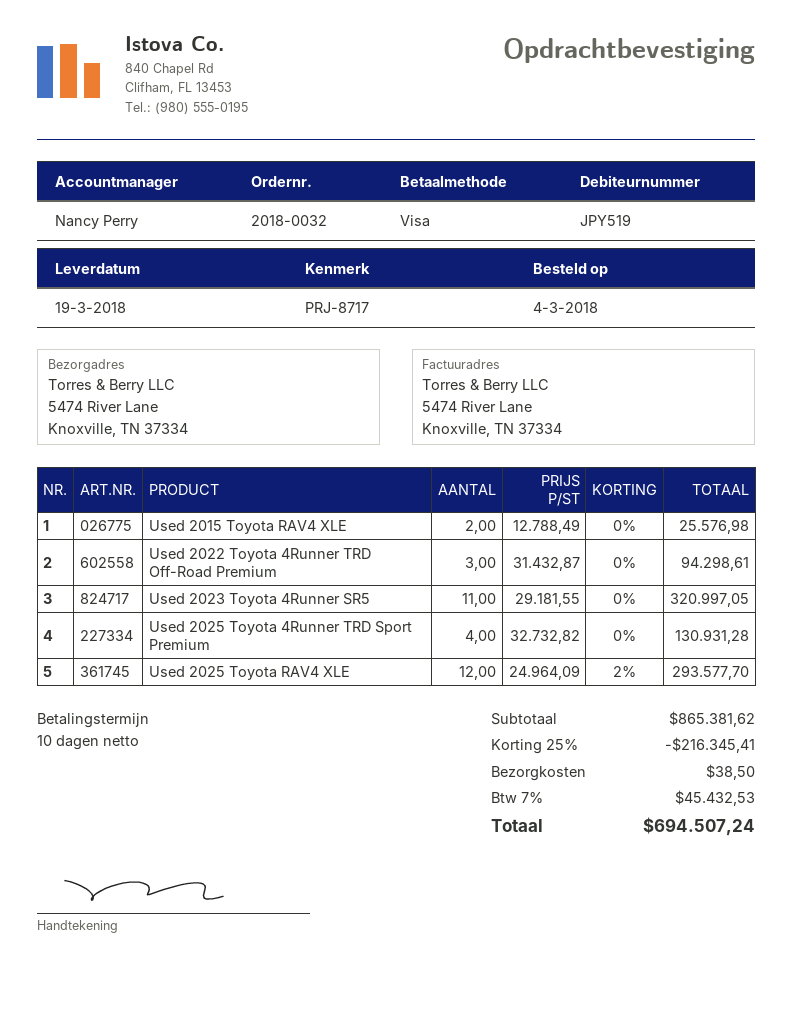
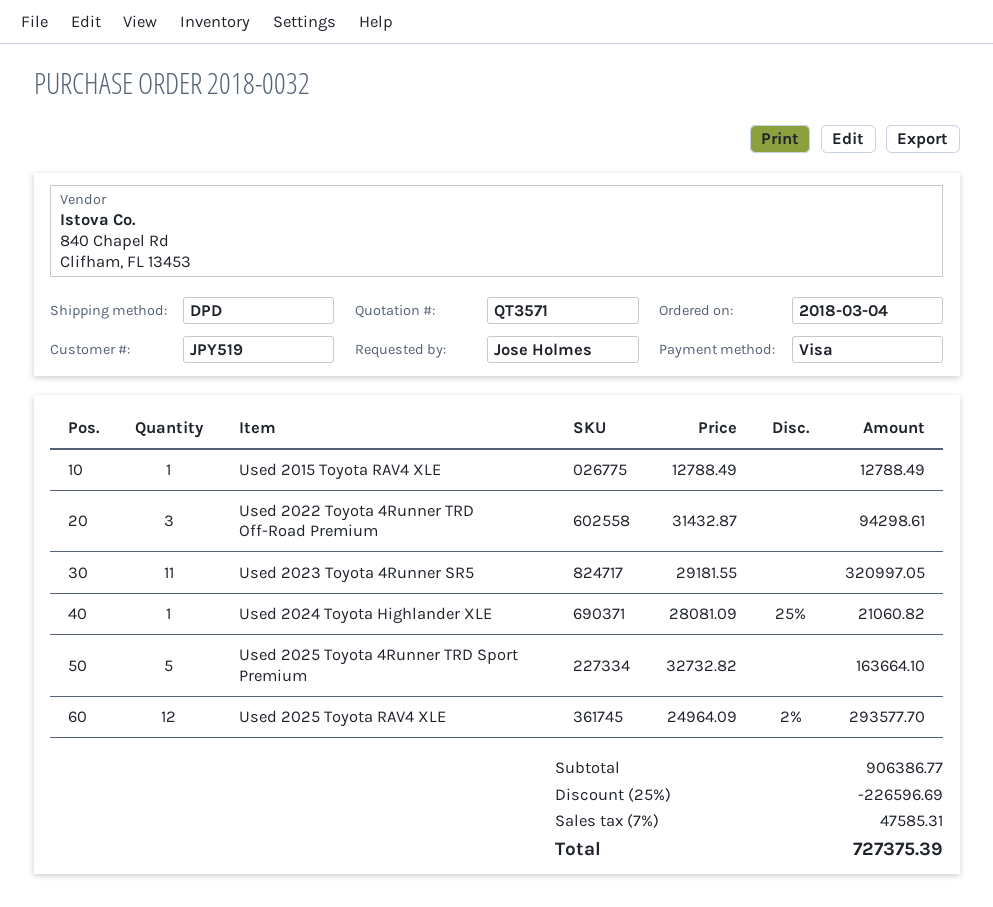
Used 2015 Toyota RAV4 XLE: 2 x 12788.49 = 25576.98 -> 1 x 12788.49 = 12788.49
Used 2025 Toyota 4Runner TRD Sport Premium: 4 x 32732.82 = 130931.28 -> 5 x 32732.82 = 163664.10
Used 2024 Toyota Highlander XLE: none -> 1 x 28081.09 - 25% = 21060.82
subtotal: 865381.62 -> 906386.77
discount: 25% = 216345.41 -> 25% = 226596.69
shipping: 38.50 -> none
tax: 7% = 45432.53 -> 7% = 47585.31
total: 694507.24 -> 727375.39

